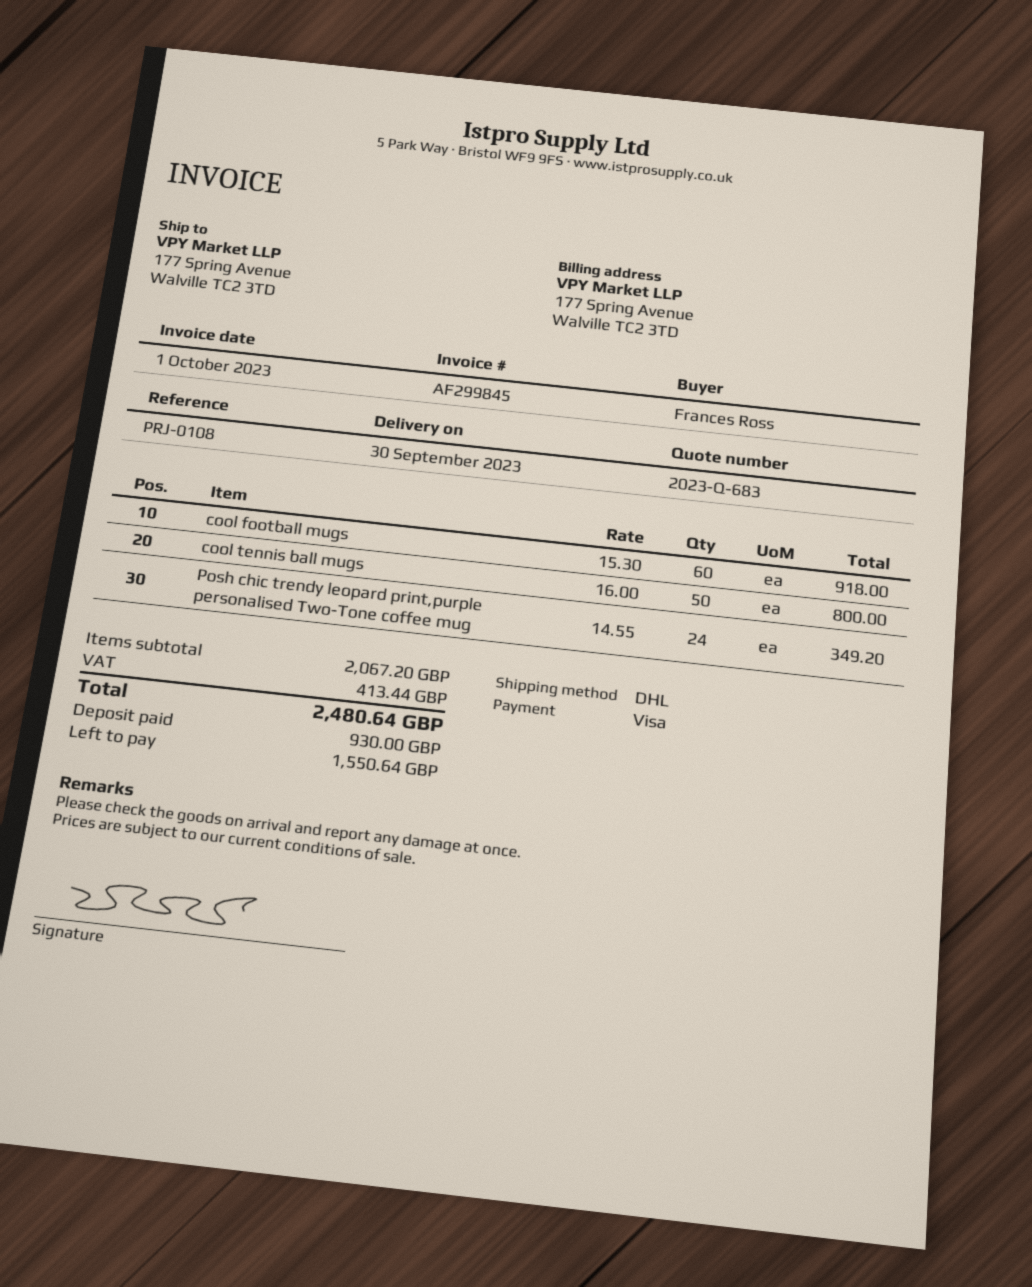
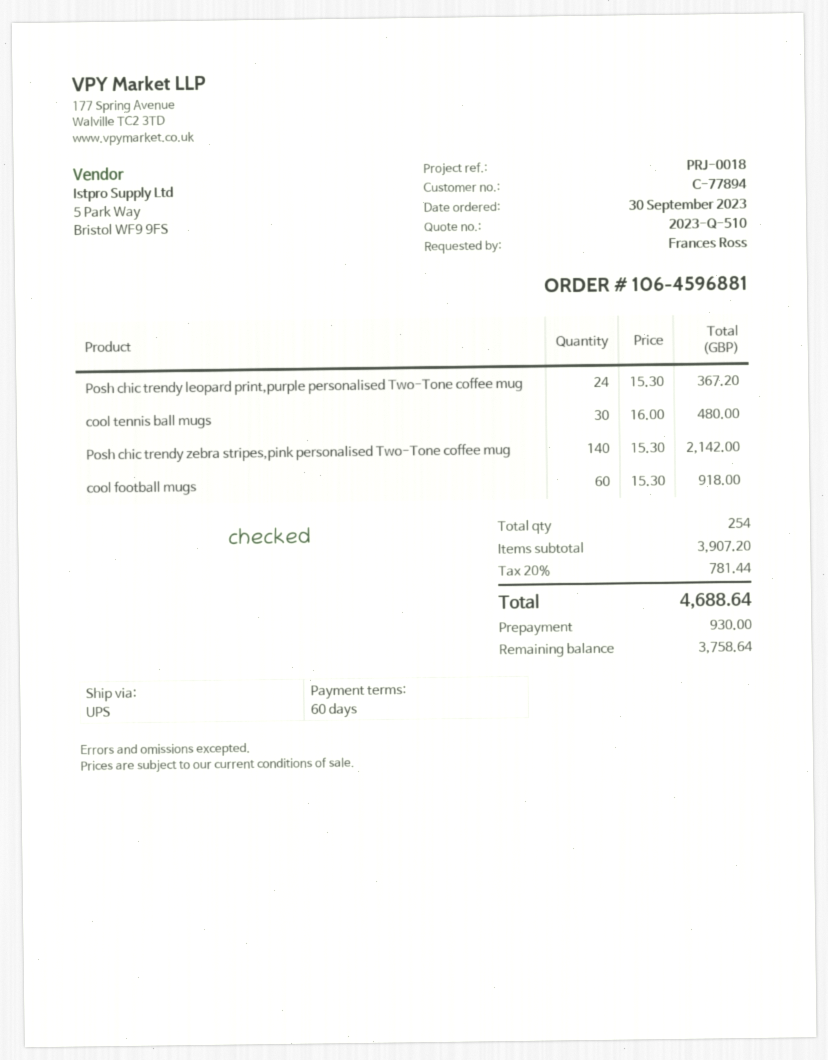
quote number: 2023-Q-683 -> 2023-Q-510
reference: PRJ-0108 -> PRJ-0018
shipping method: DHL -> UPS
cool tennis ball mugs: 50 x 16.00 = 800.00 -> 30 x 16.00 = 480.00
Posh chic trendy leopard print,purple personalised Two-Tone coffee mug: 24 x 14.55 = 349.20 -> 24 x 15.30 = 367.20
Posh chic trendy zebra stripes,pink personalised Two-Tone coffee mug: none -> 140 x 15.30 = 2142.00
subtotal: 2067.20 -> 3907.20
tax: 413.44 -> 781.44
total: 2480.64 -> 4688.64
balance: 1550.64 -> 3758.64

